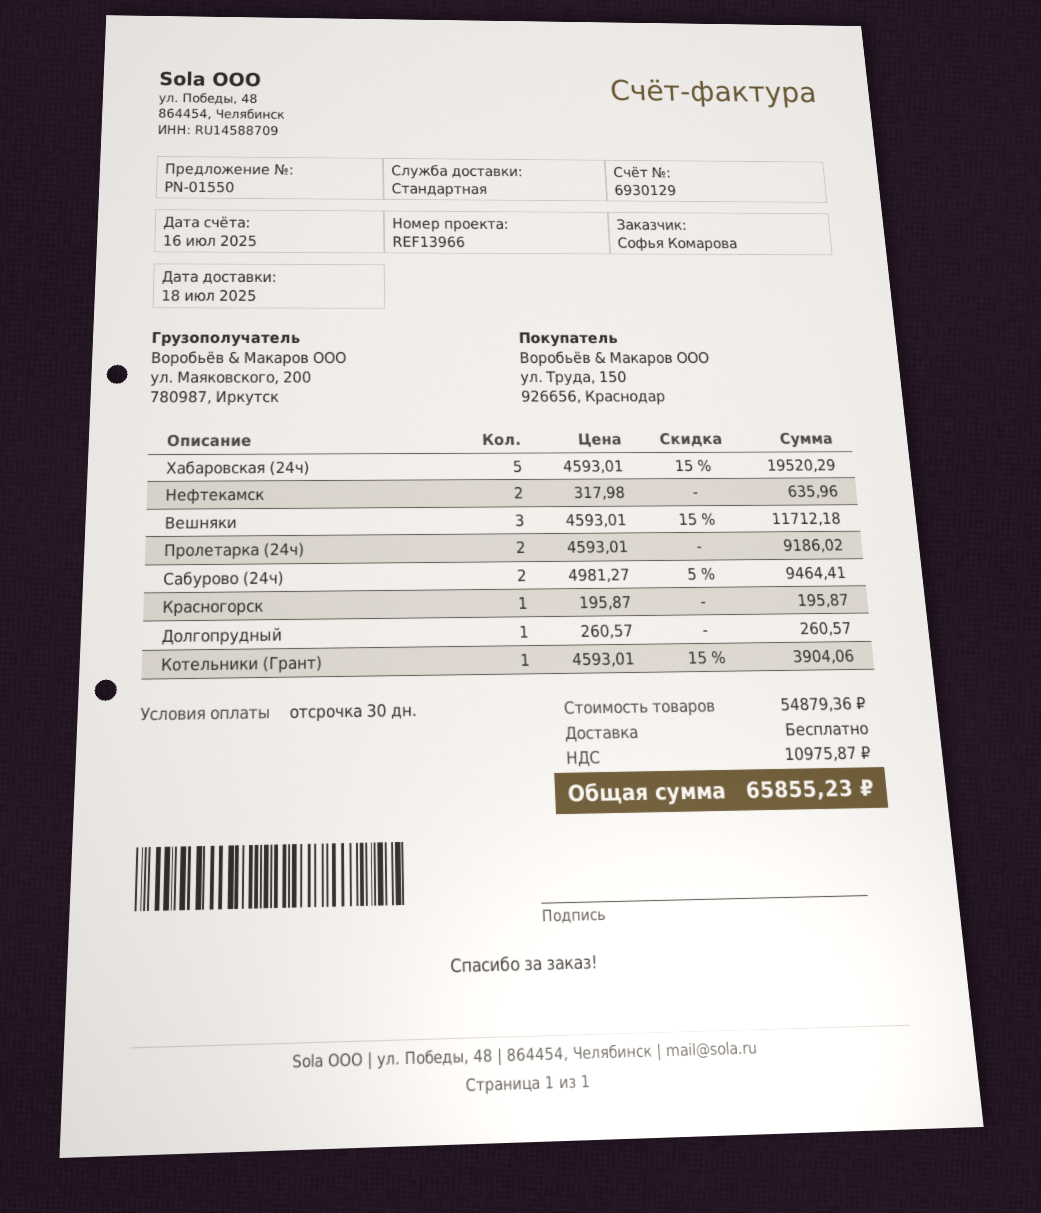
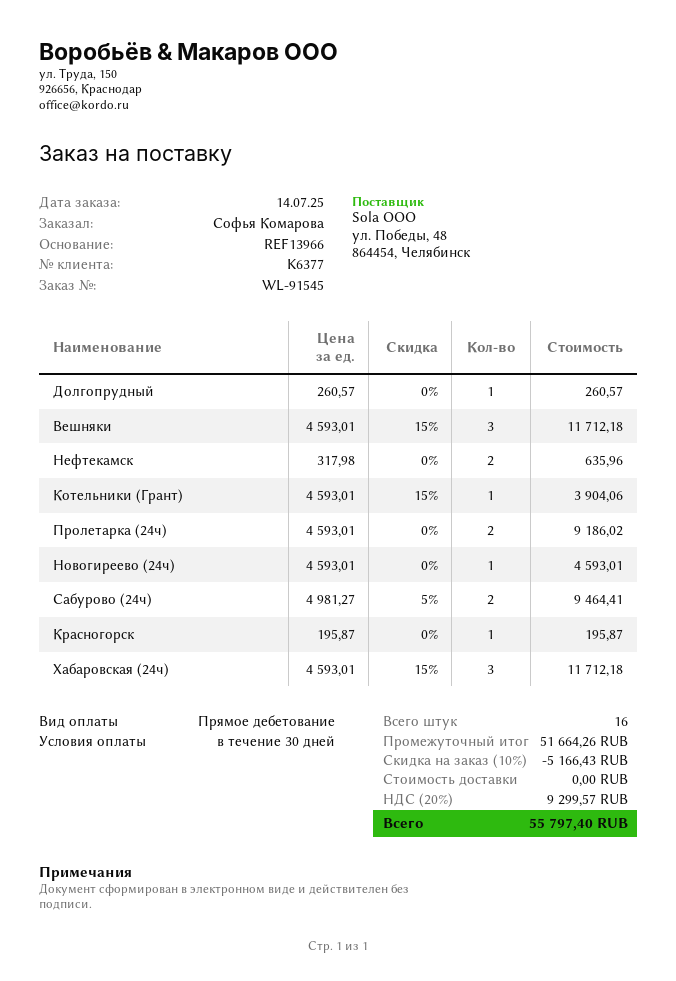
Хабаровская (24ч): 5 x 4593.01 - 15% = 19520.29 -> 3 x 4593.01 - 15% = 11712.18
Новогиреево (24ч): none -> 1 x 4593.01 = 4593.01
subtotal: 54879.36 -> 51664.26
discount: none -> 10% = 5166.43
tax: 10975.87 -> 9299.57
total: 65855.23 -> 55797.40

